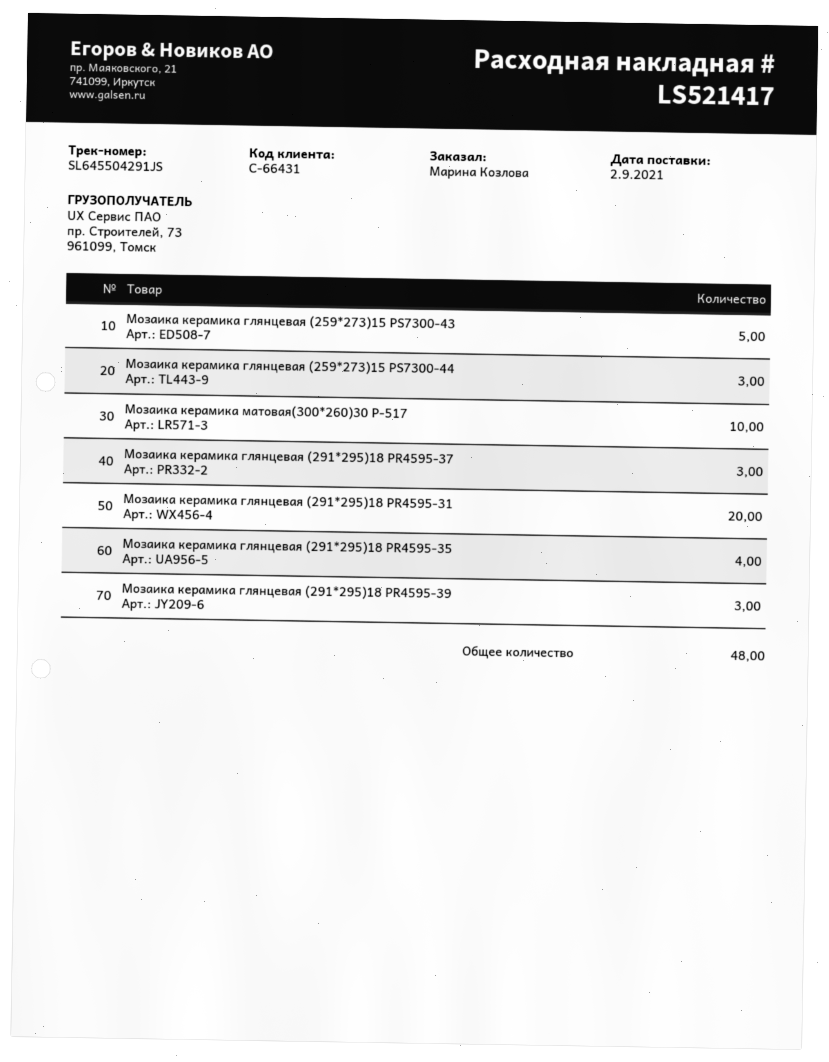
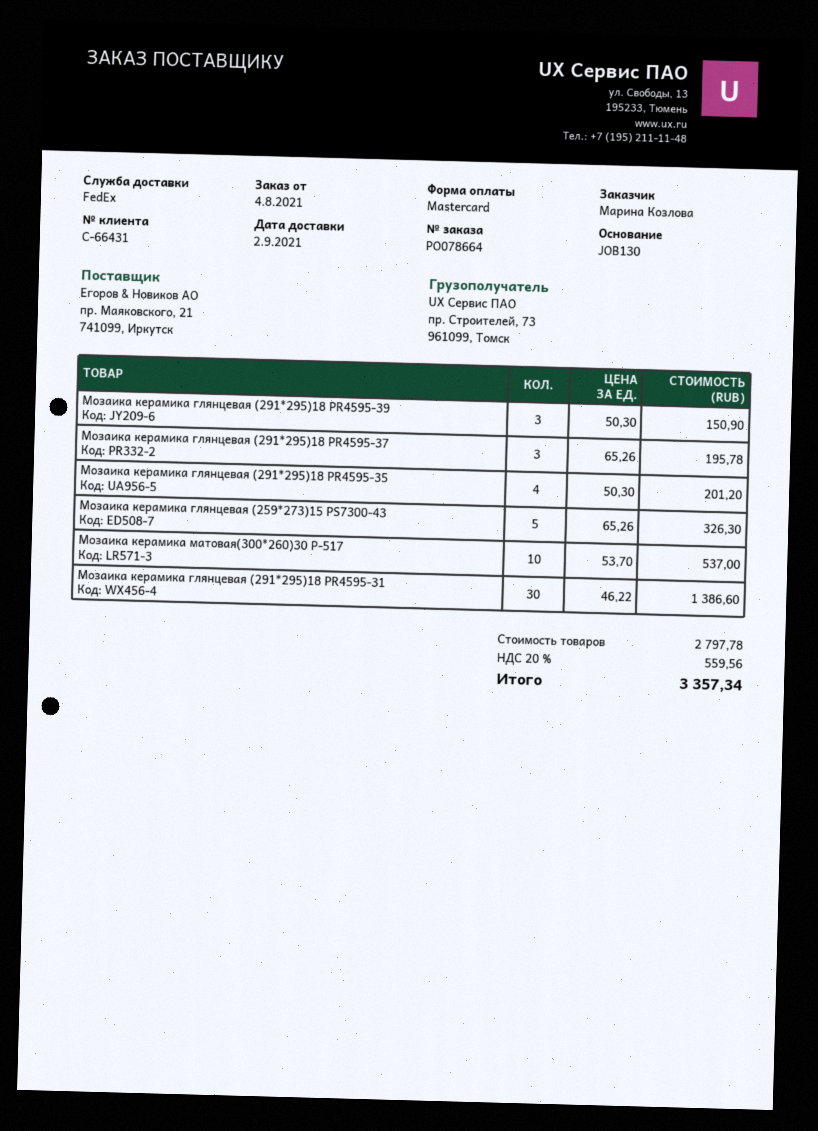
Мозаика керамика глянцевая (259*273)15 PS7300-44: 3 -> none
Мозаика керамика глянцевая (291*295)18 PR4595-31: 20 -> 30

